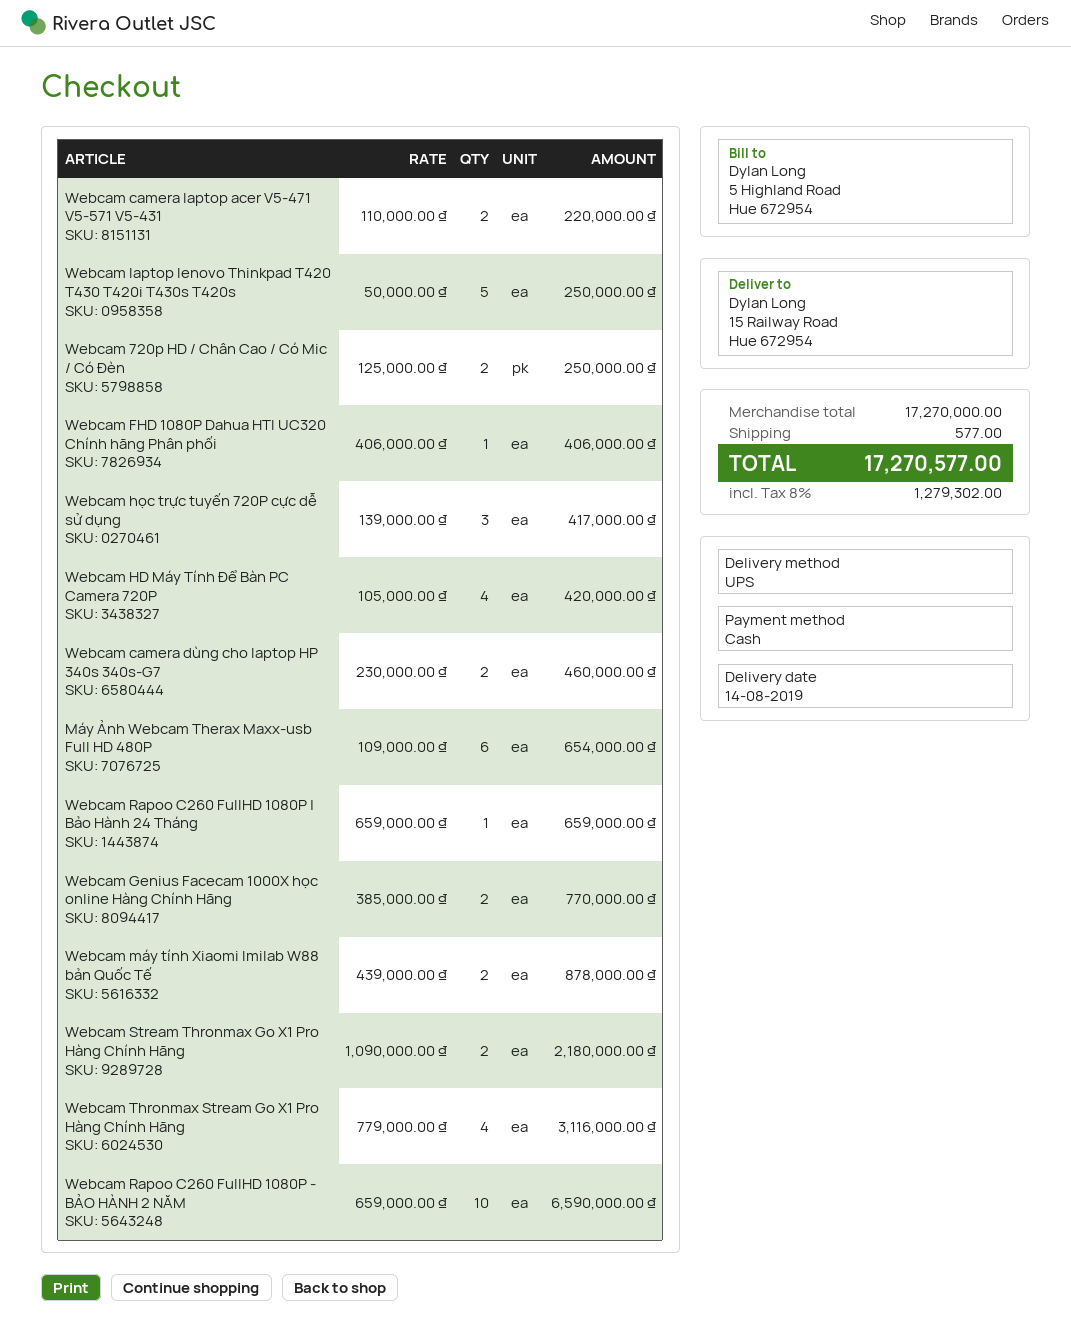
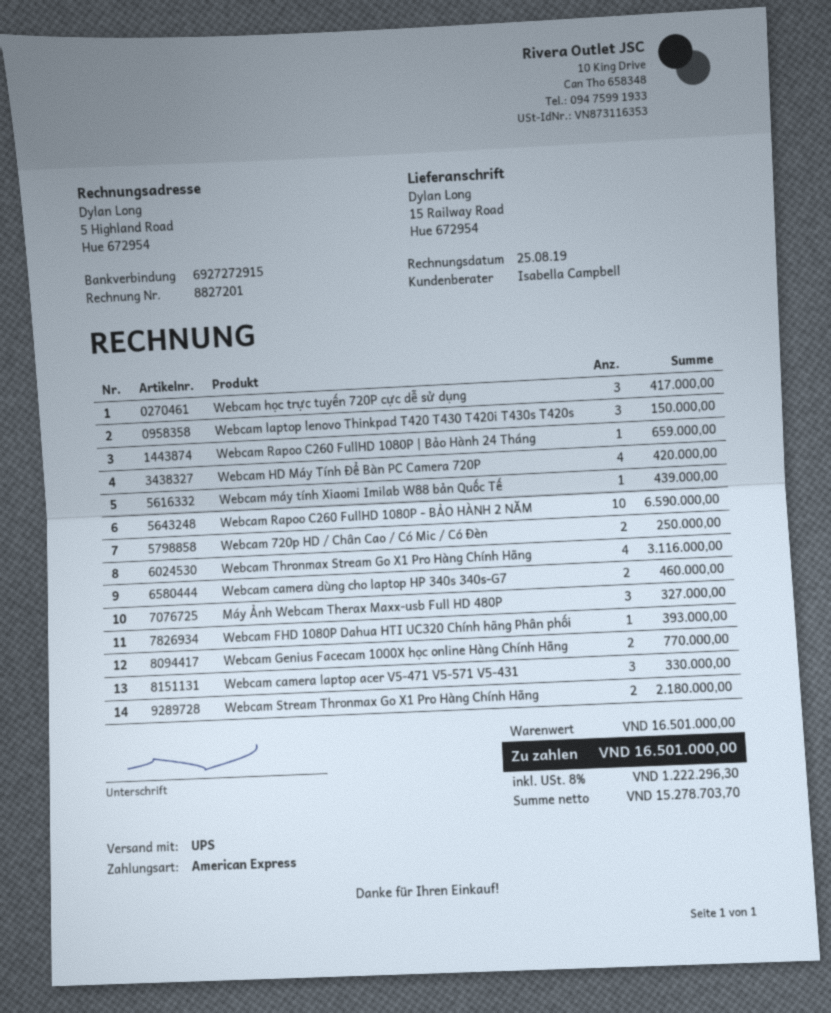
payment method: cash -> American Express
Webcam camera laptop acer V5-471 V5-571 V5-431: 2 for 220000.00 -> 3 for 330000.00
Webcam laptop lenovo Thinkpad T420 T430 T420i T430s T420s: 5 for 250000.00 -> 3 for 150000.00
Webcam FHD 1080P Dahua HTI UC320 Chính hãng Phân phối: 1 for 406000.00 -> 1 for 393000.00
Máy Ảnh Webcam Therax Maxx-usb Full HD 480P: 6 for 654000.00 -> 3 for 327000.00
Webcam máy tính Xiaomi Imilab W88 bản Quốc Tế: 2 for 878000.00 -> 1 for 439000.00
subtotal: 17270000.00 -> 16501000.00
shipping: 577.00 -> none
tax: 8% = 1279302.00 -> 8% = 1222296.30
total: 17270577.00 -> 16501000.00

